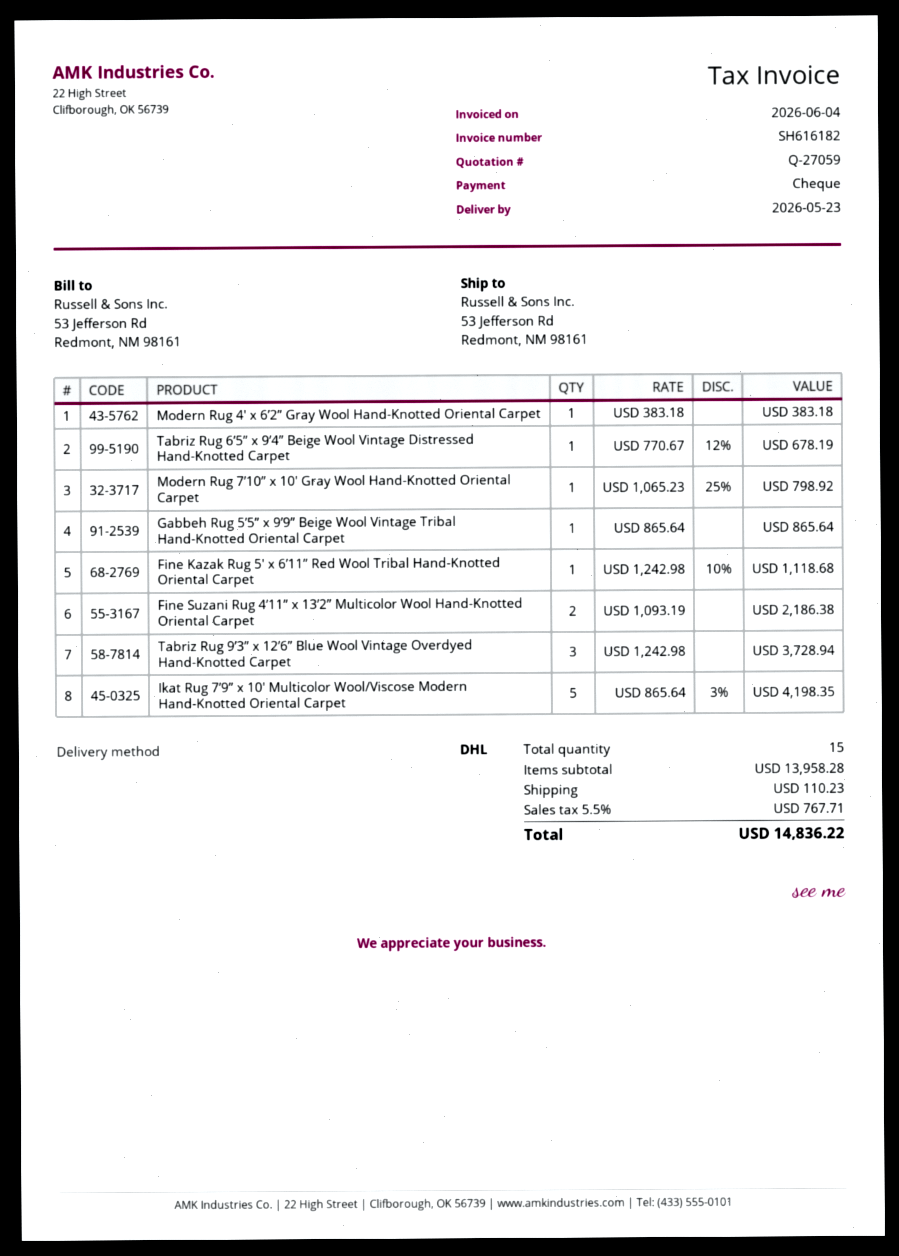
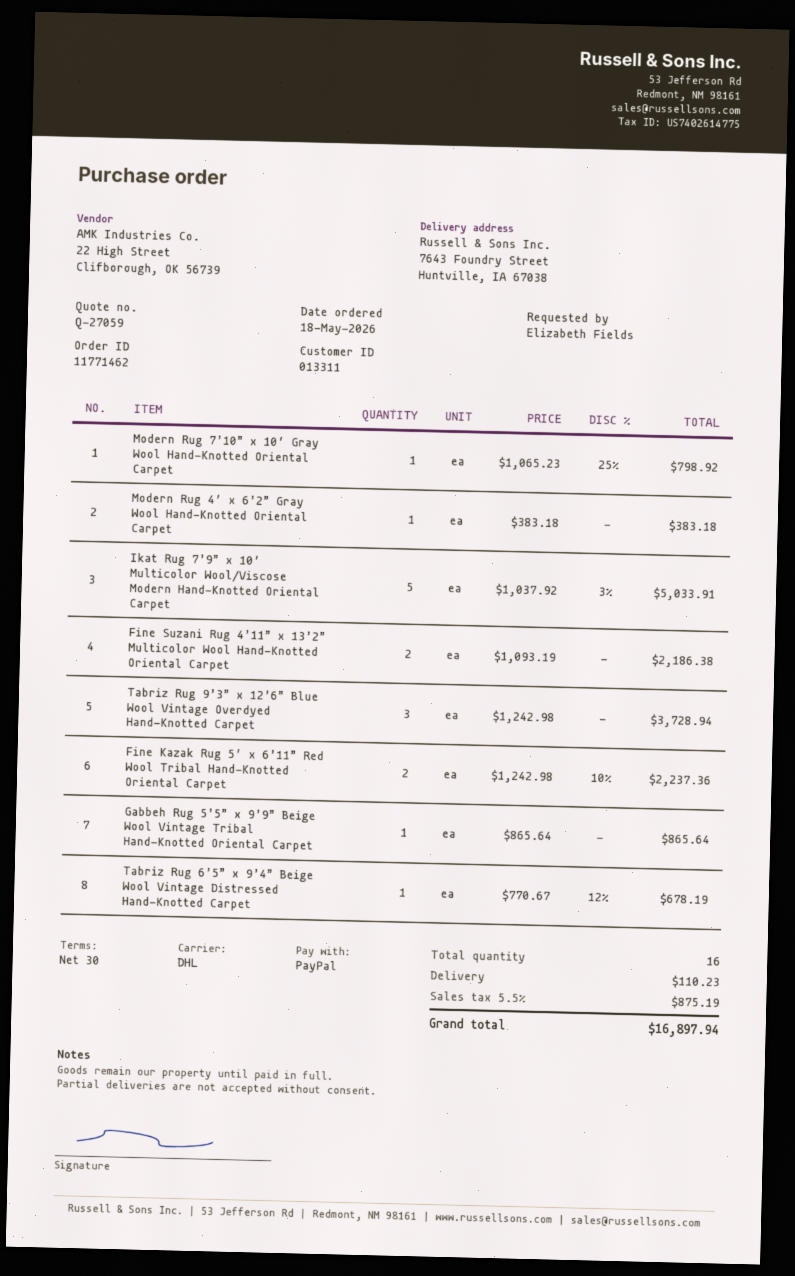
payment method: cheque -> PayPal
ship to: 53 Jefferson Rd, Redmont, NM 98161 -> 7643 Foundry Street, Huntville, IA 67038
Fine Kazak Rug 5′ x 6’11” Red Wool Tribal Hand-Knotted Oriental Carpet: 1 x 1242.98 - 10% = 1118.68 -> 2 x 1242.98 - 10% = 2237.36
Ikat Rug 7’9” x 10′ Multicolor Wool/Viscose Modern Hand-Knotted Oriental Carpet: 5 x 865.64 - 3% = 4198.35 -> 5 x 1037.92 - 3% = 5033.91
total quantity: 15 -> 16
tax: 5.5% = 767.71 -> 5.5% = 875.19
total: 14836.22 -> 16897.94

